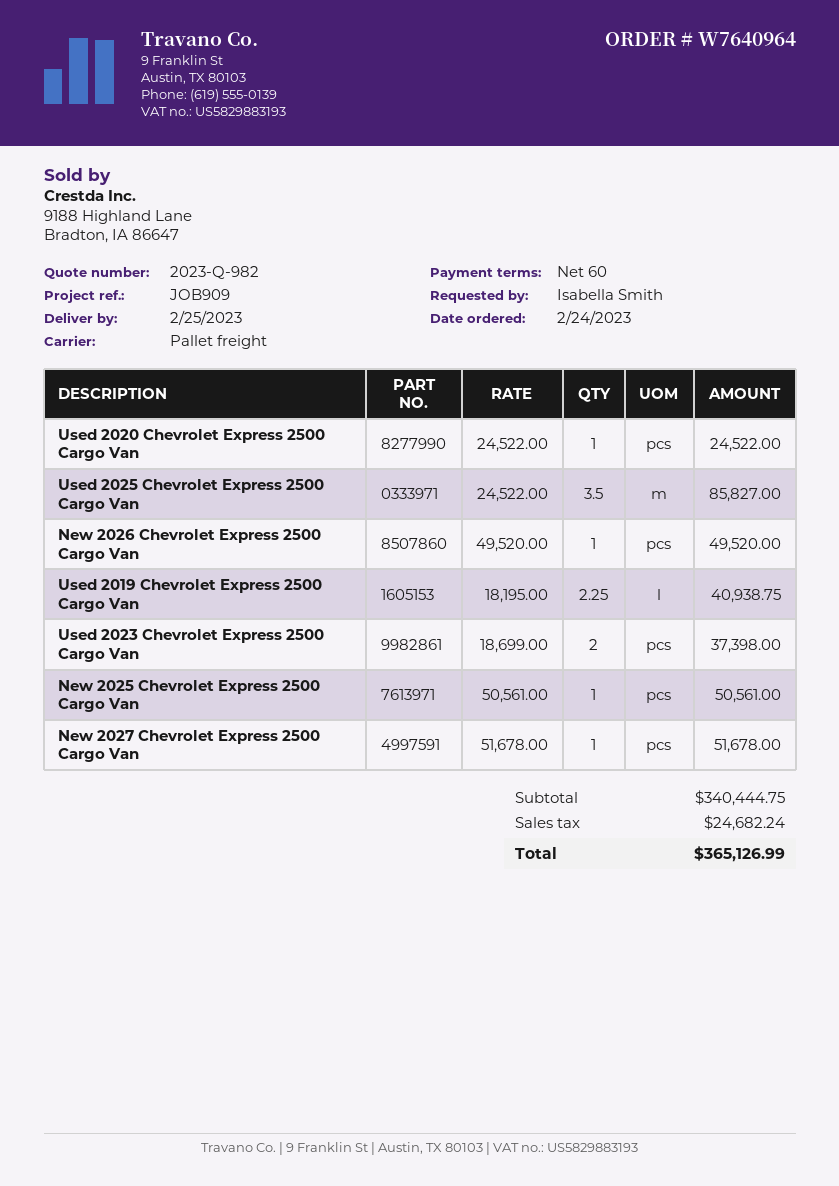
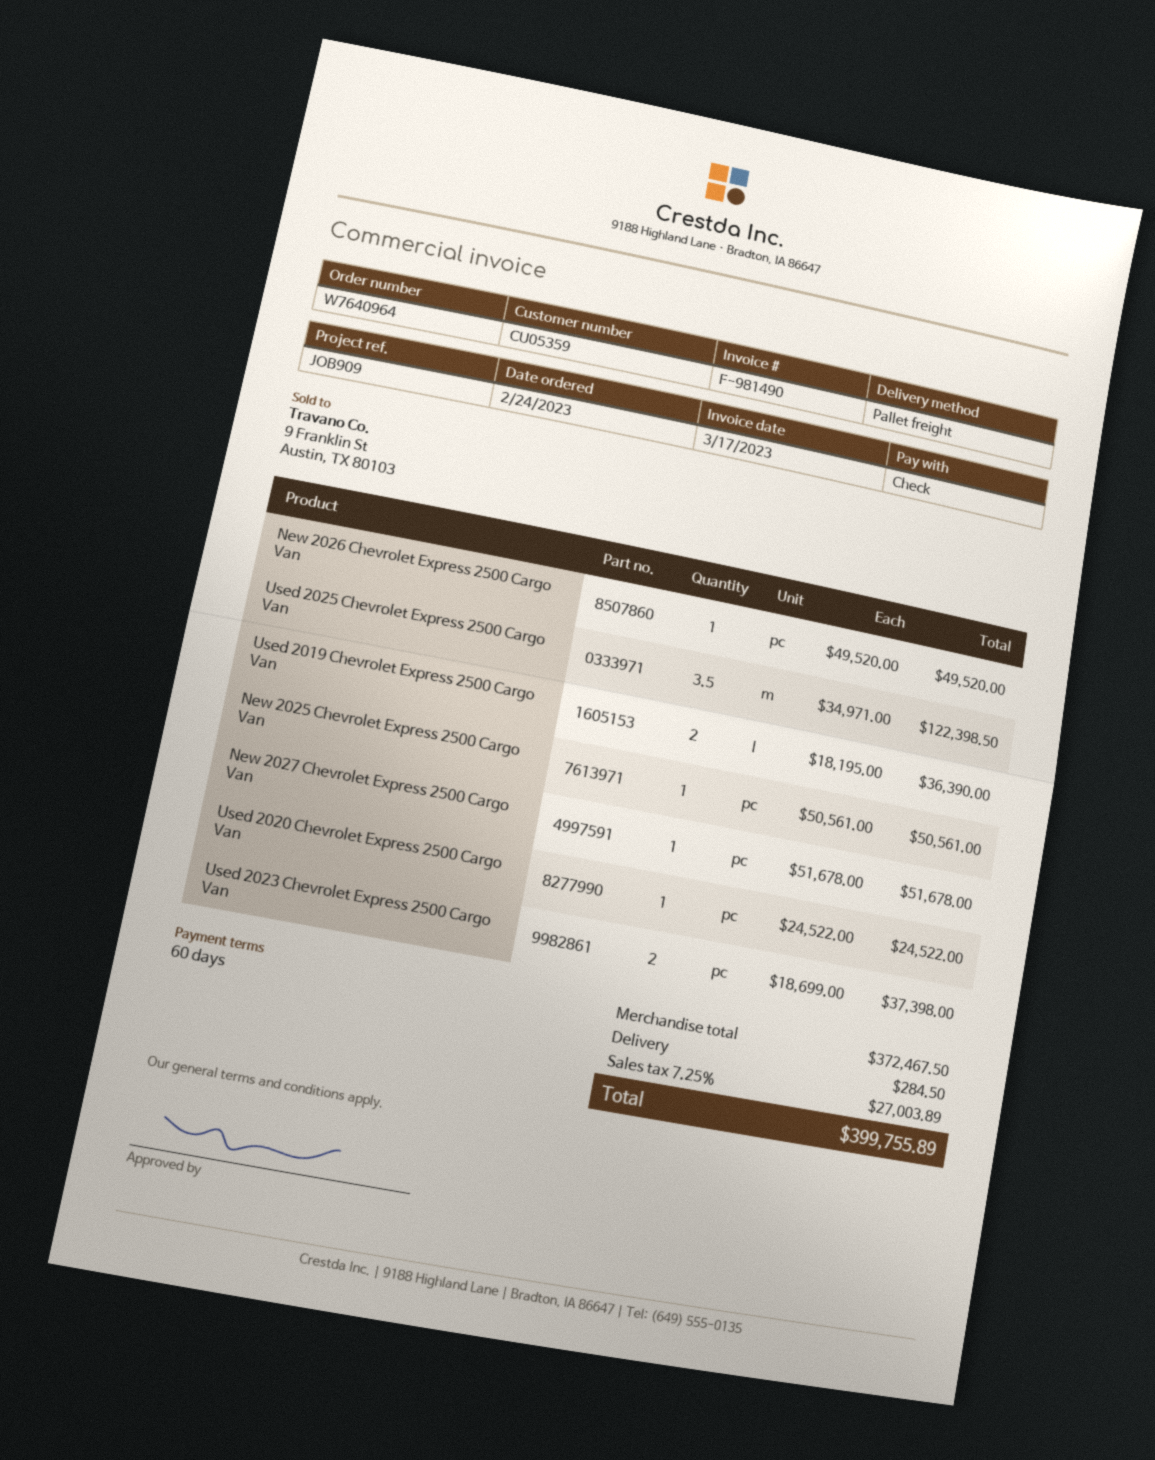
Used 2025 Chevrolet Express 2500 Cargo Van: 3.5 x 24522.00 = 85827.00 -> 3.5 x 34971.00 = 122398.50
Used 2019 Chevrolet Express 2500 Cargo Van: 2.25 x 18195.00 = 40938.75 -> 2 x 18195.00 = 36390.00
subtotal: 340444.75 -> 372467.50
shipping: none -> 284.50
tax: 24682.24 -> 27003.89
total: 365126.99 -> 399755.89

